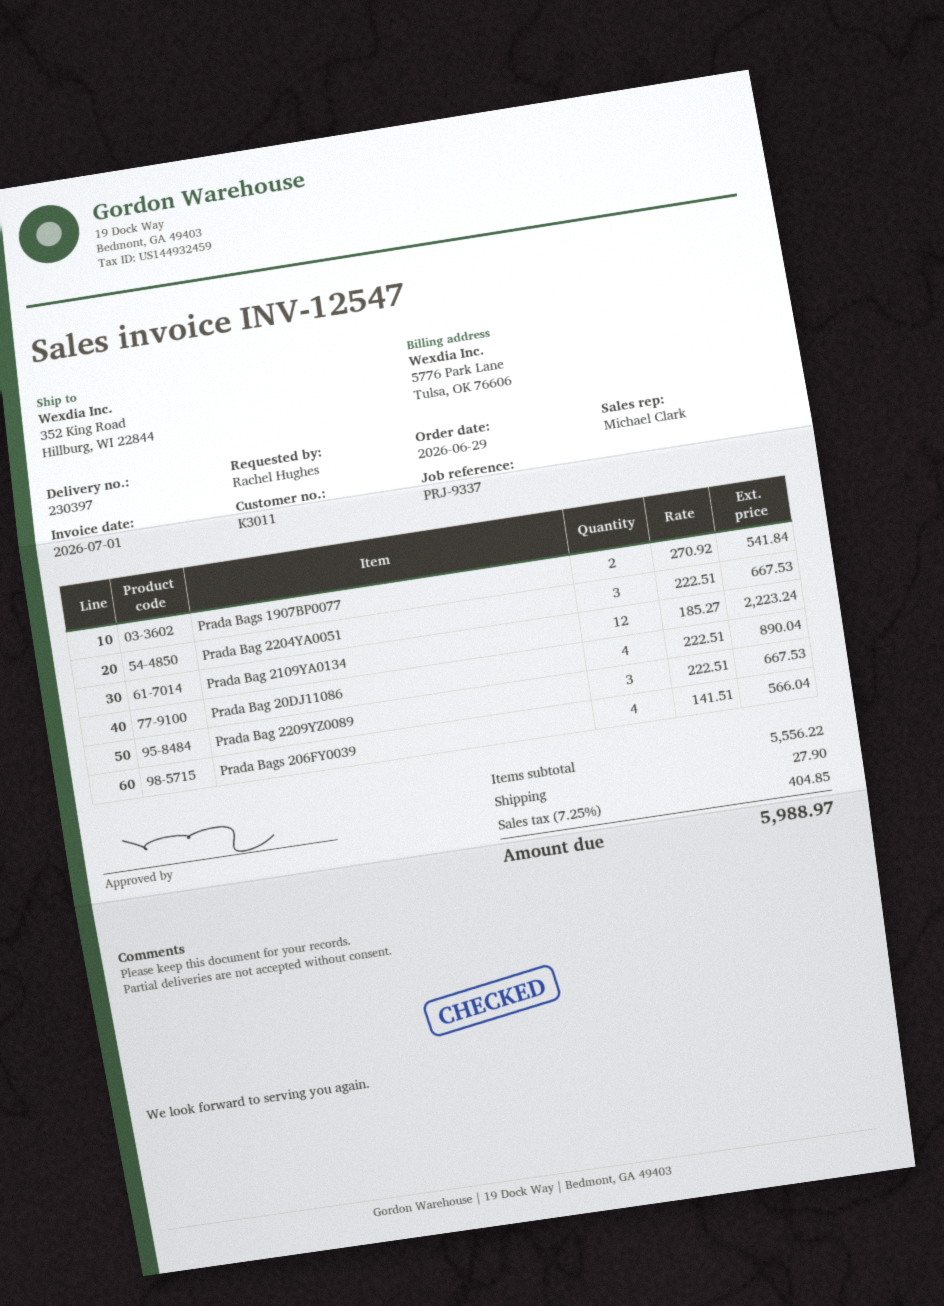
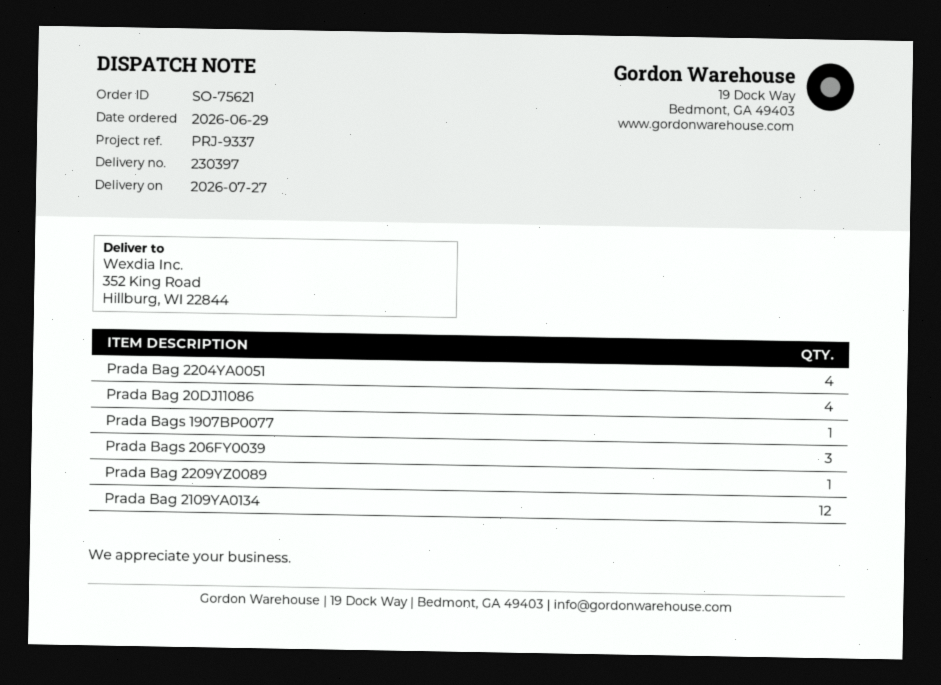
Prada Bags 1907BP0077: 2 -> 1
Prada Bag 2204YA0051: 3 -> 4
Prada Bag 2209YZ0089: 3 -> 1
Prada Bags 206FY0039: 4 -> 3

